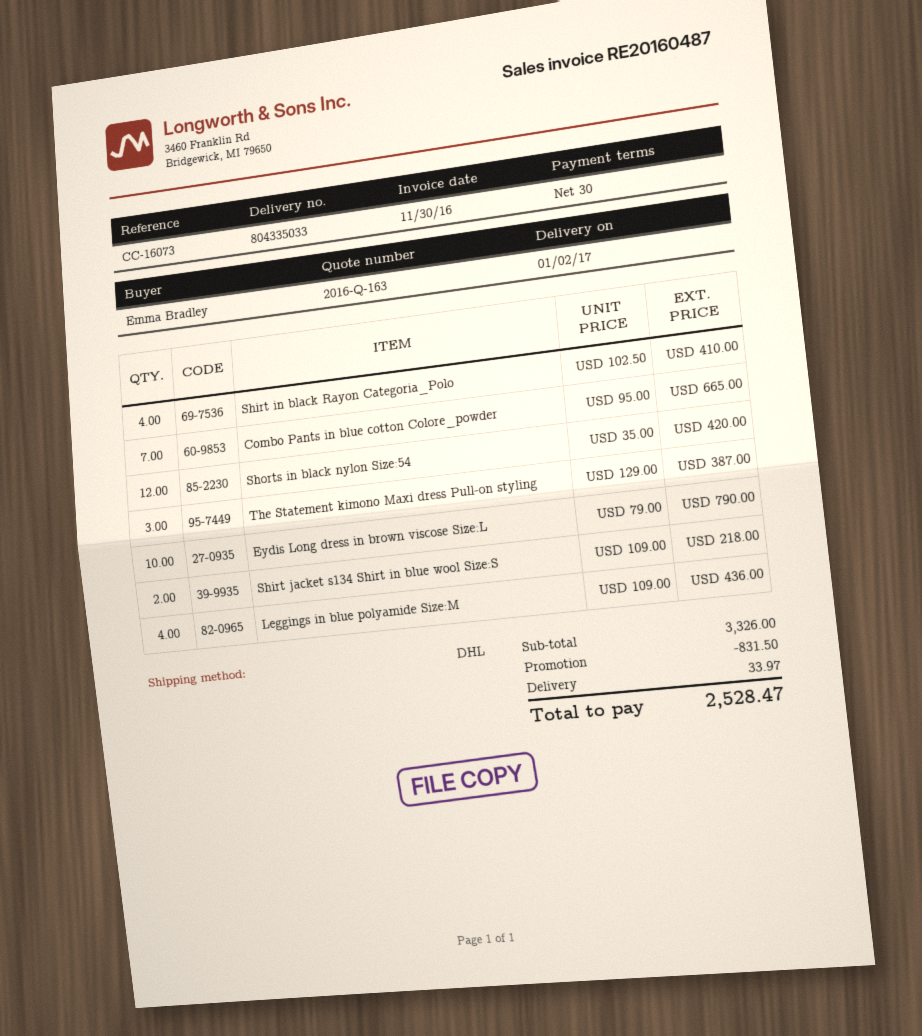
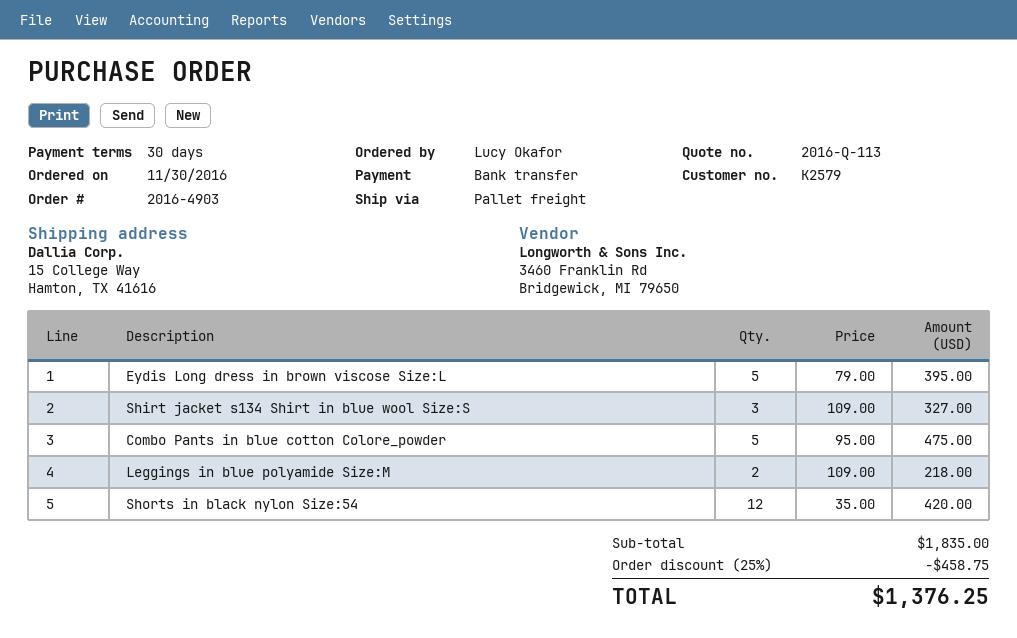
quote number: 2016-Q-163 -> 2016-Q-113
ordered by: Emma Bradley -> Lucy Okafor
shipping method: DHL -> pallet freight
Shirt in black Rayon Categoria_Polo: 4 x 102.50 = 410.00 -> none
Combo Pants in blue cotton Colore_powder: 7 x 95.00 = 665.00 -> 5 x 95.00 = 475.00
The Statement kimono Maxi dress Pull-on styling: 3 x 129.00 = 387.00 -> none
Eydis Long dress in brown viscose Size:L: 10 x 79.00 = 790.00 -> 5 x 79.00 = 395.00
Shirt jacket s134 Shirt in blue wool Size:S: 2 x 109.00 = 218.00 -> 3 x 109.00 = 327.00
Leggings in blue polyamide Size:M: 4 x 109.00 = 436.00 -> 2 x 109.00 = 218.00
subtotal: 3326.00 -> 1835.00
discount: 831.50 -> 458.75
shipping: 33.97 -> none
total: 2528.47 -> 1376.25

